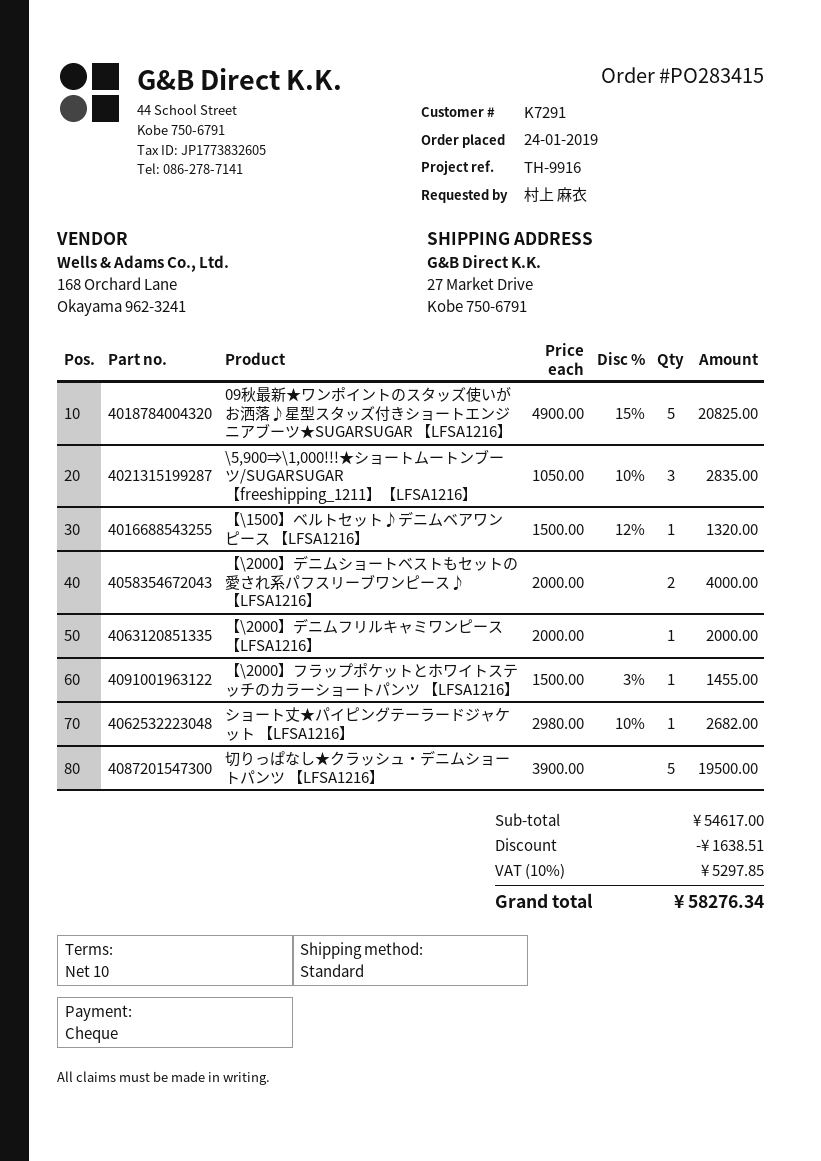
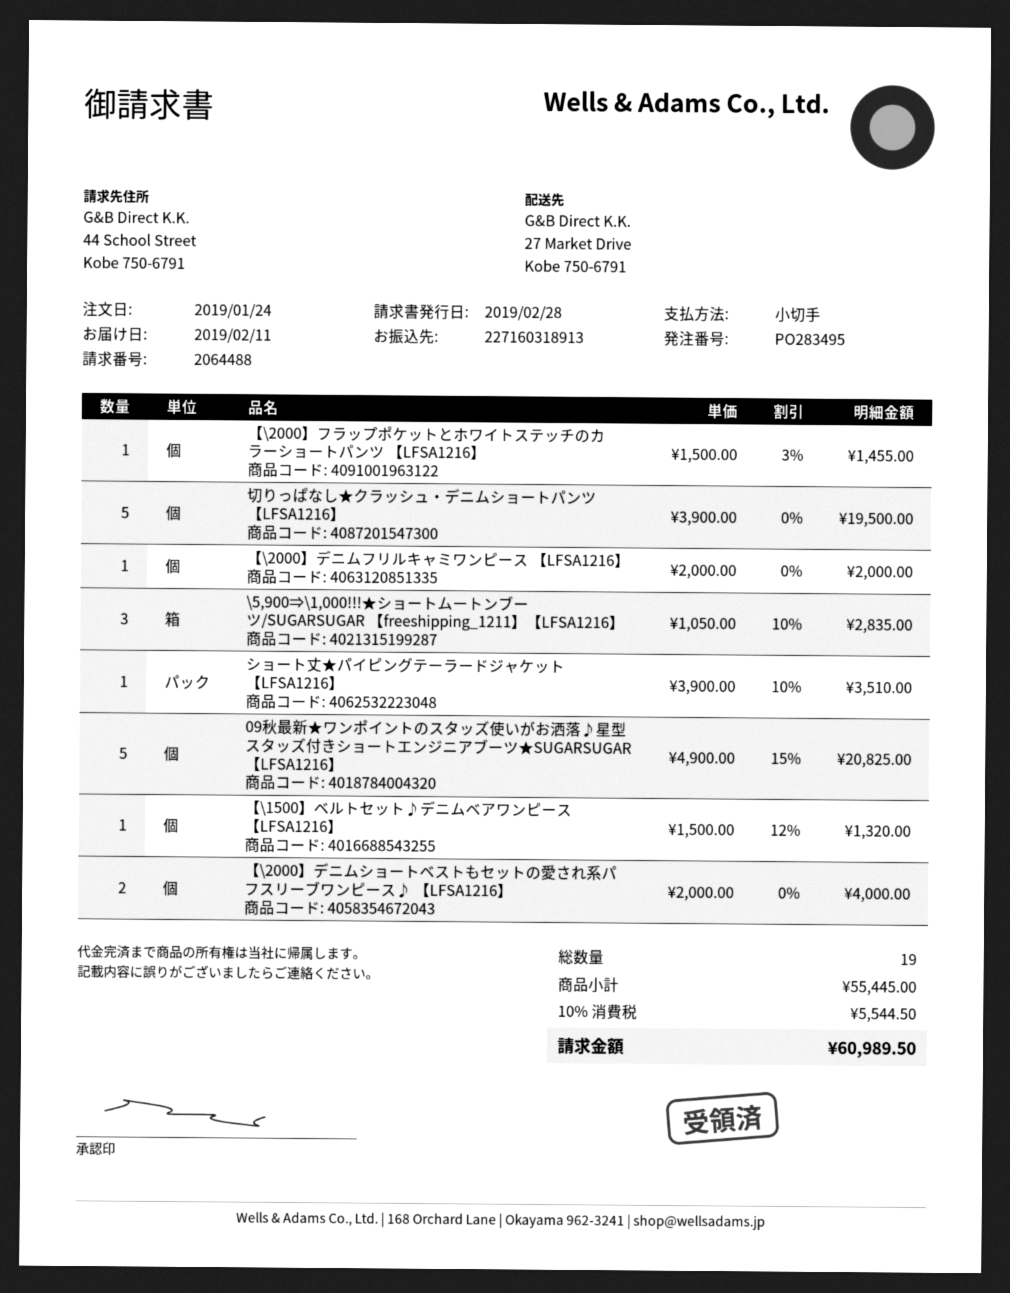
order number: PO283415 -> PO283495
ショート丈★パイピングテーラードジャケット 【LFSA1216】: 1 x 2980.00 - 10% = 2682.00 -> 1 x 3900.00 - 10% = 3510.00
subtotal: 54617.00 -> 55445.00
discount: 1638.51 -> none
tax: 10% = 5297.85 -> 10% = 5544.50
total: 58276.34 -> 60989.50

